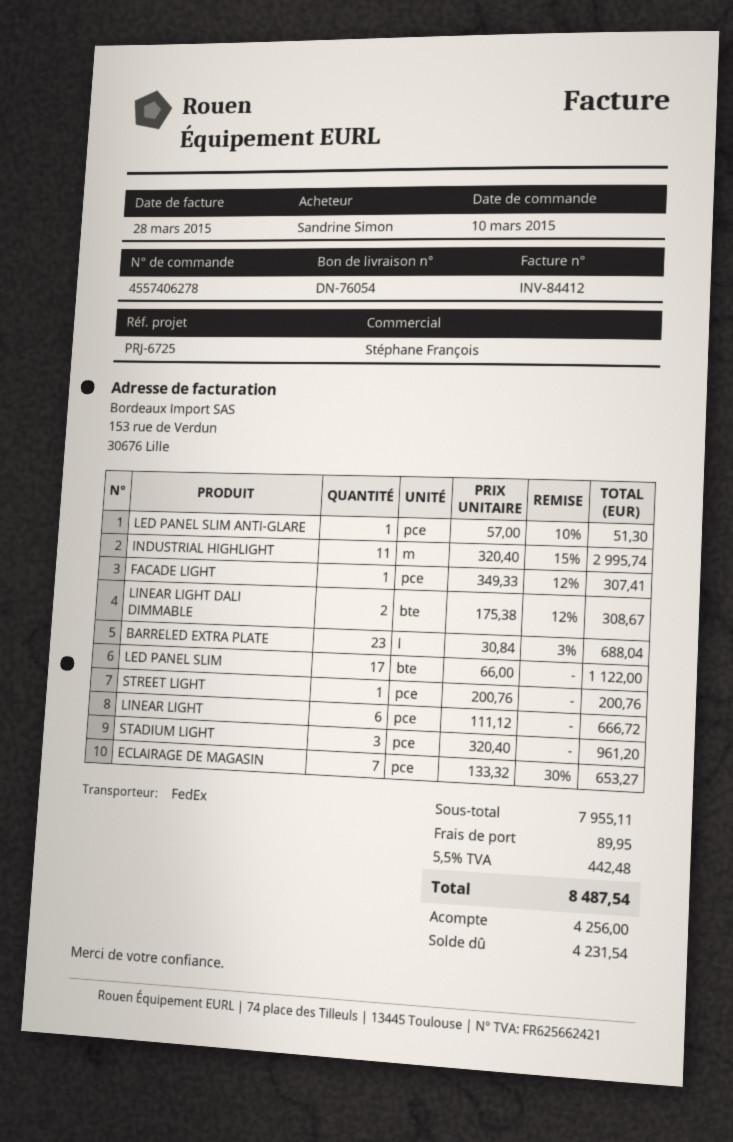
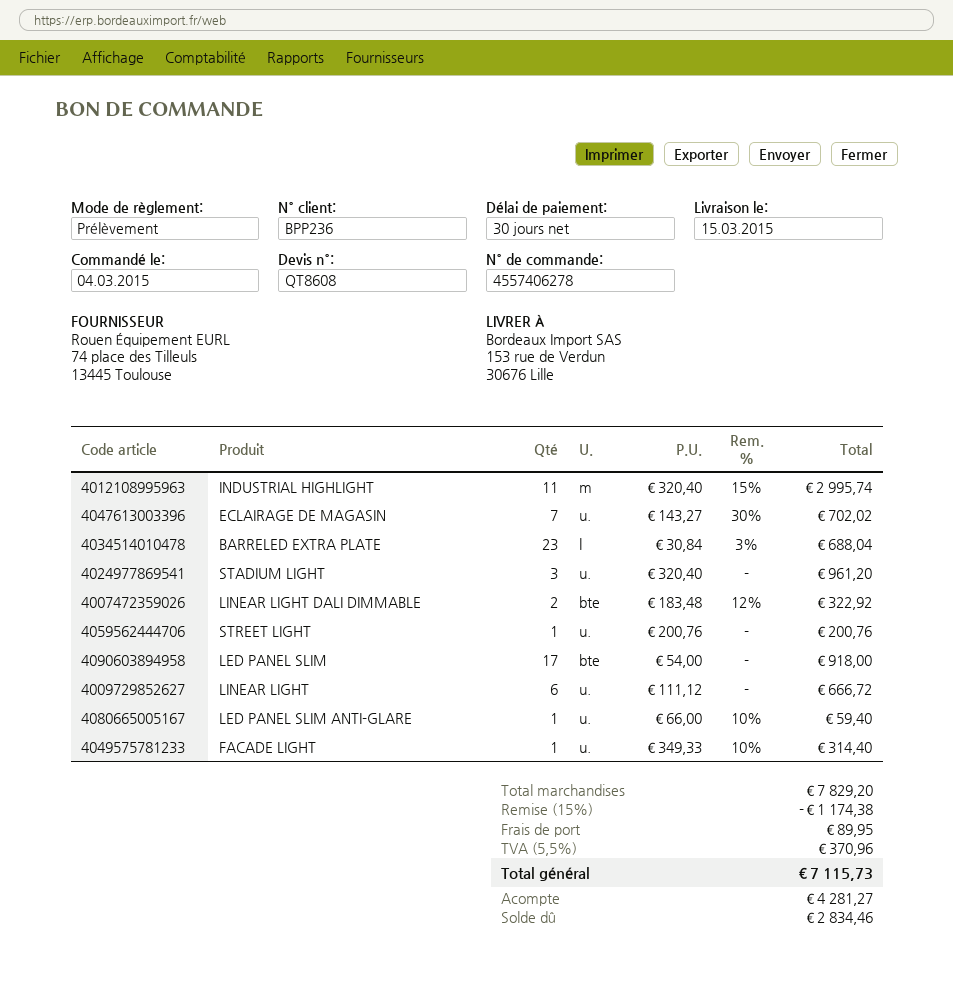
order date: 2015-03-10 -> 2015-03-04
LED PANEL SLIM ANTI-GLARE: 1 x 57.00 - 10% = 51.30 -> 1 x 66.00 - 10% = 59.40
FACADE LIGHT: 1 x 349.33 - 12% = 307.41 -> 1 x 349.33 - 10% = 314.40
LINEAR LIGHT DALI DIMMABLE: 2 x 175.38 - 12% = 308.67 -> 2 x 183.48 - 12% = 322.92
LED PANEL SLIM: 17 x 66.00 = 1122.00 -> 17 x 54.00 = 918.00
ECLAIRAGE DE MAGASIN: 7 x 133.32 - 30% = 653.27 -> 7 x 143.27 - 30% = 702.02
subtotal: 7955.11 -> 7829.20
discount: none -> 15% = 1174.38
tax: 5.5% = 442.48 -> 5.5% = 370.96
total: 8487.54 -> 7115.73
deposit: 4256.00 -> 4281.27
balance: 4231.54 -> 2834.46

